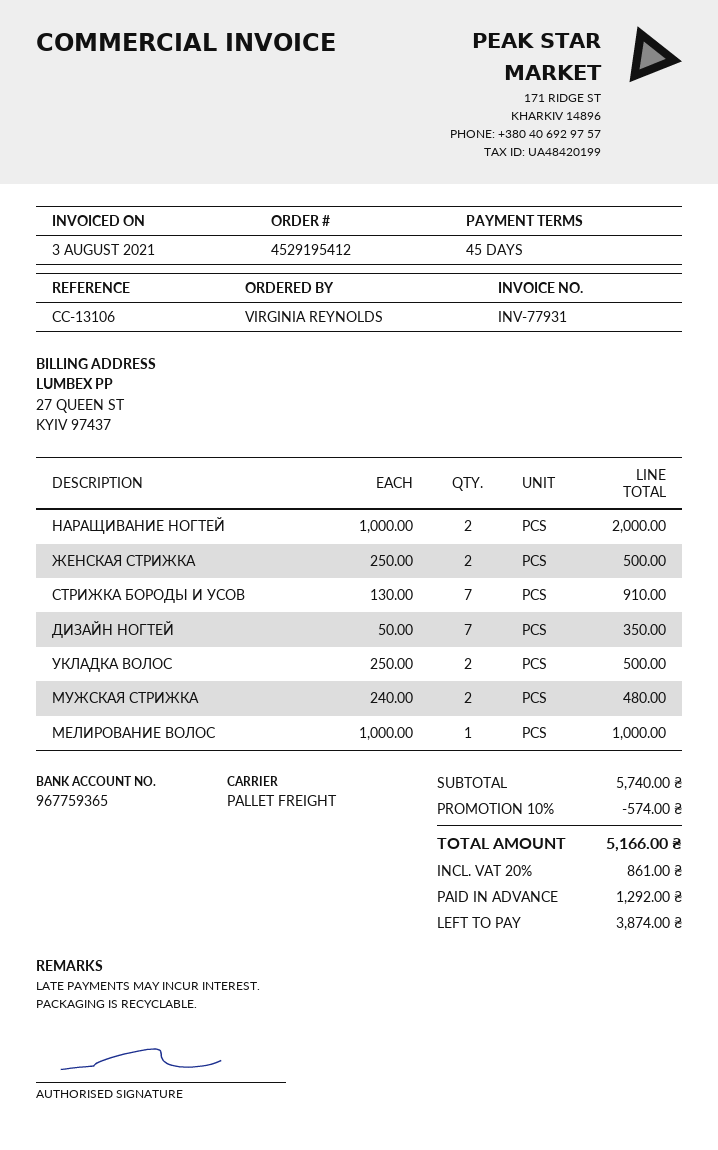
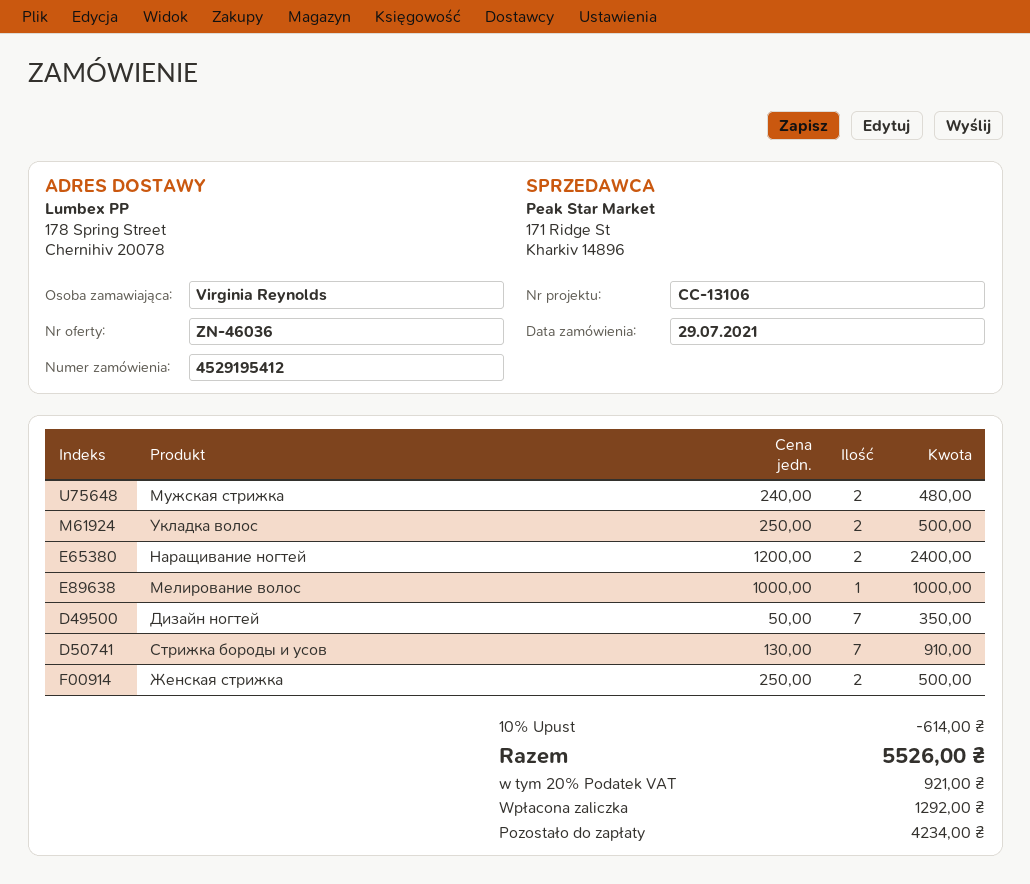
НАРАЩИВАНИЕ НОГТЕЙ: 2 x 1000.00 = 2000.00 -> 2 x 1200.00 = 2400.00
discount: 10% = 574.00 -> 10% = 614.00
tax: 20% = 861.00 -> 20% = 921.00
total: 5166.00 -> 5526.00
balance: 3874.00 -> 4234.00

